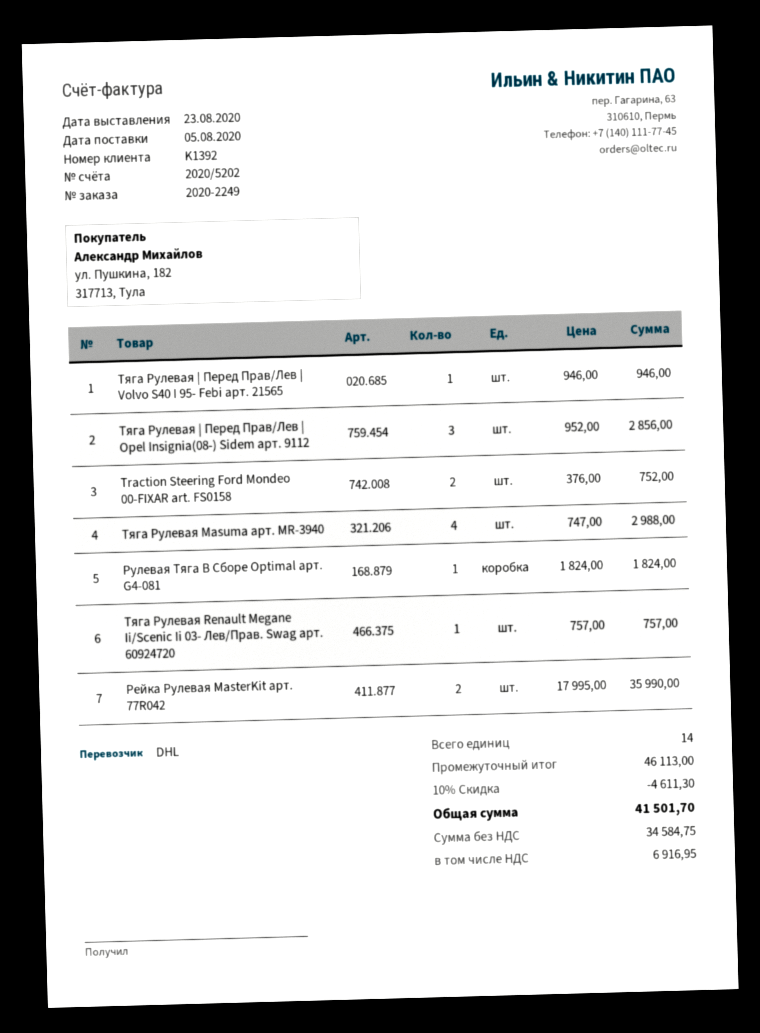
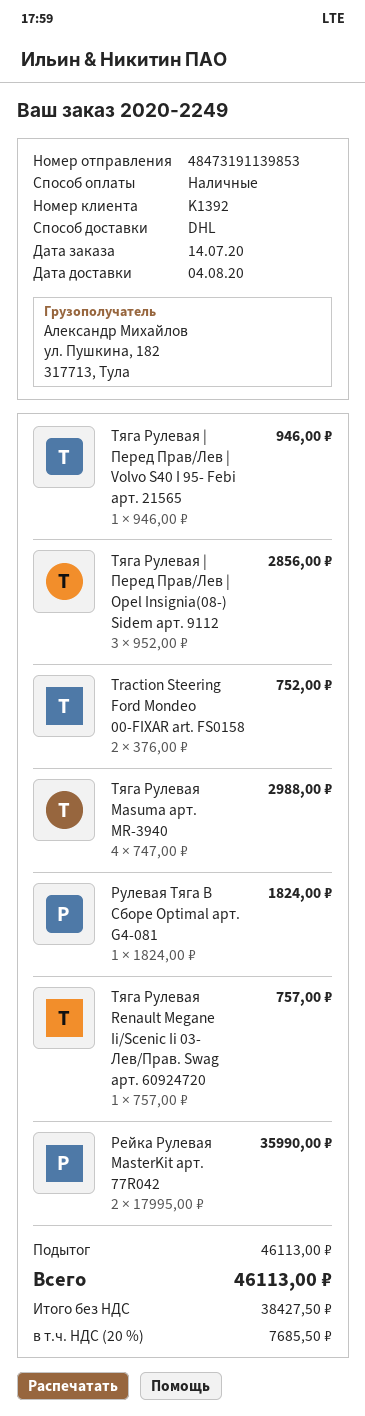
delivery date: 2020-08-05 -> 2020-08-04
discount: 10% = 4611.30 -> none
net: 34584.75 -> 38427.50
tax: 6916.95 -> 7685.50
total: 41501.70 -> 46113.00

